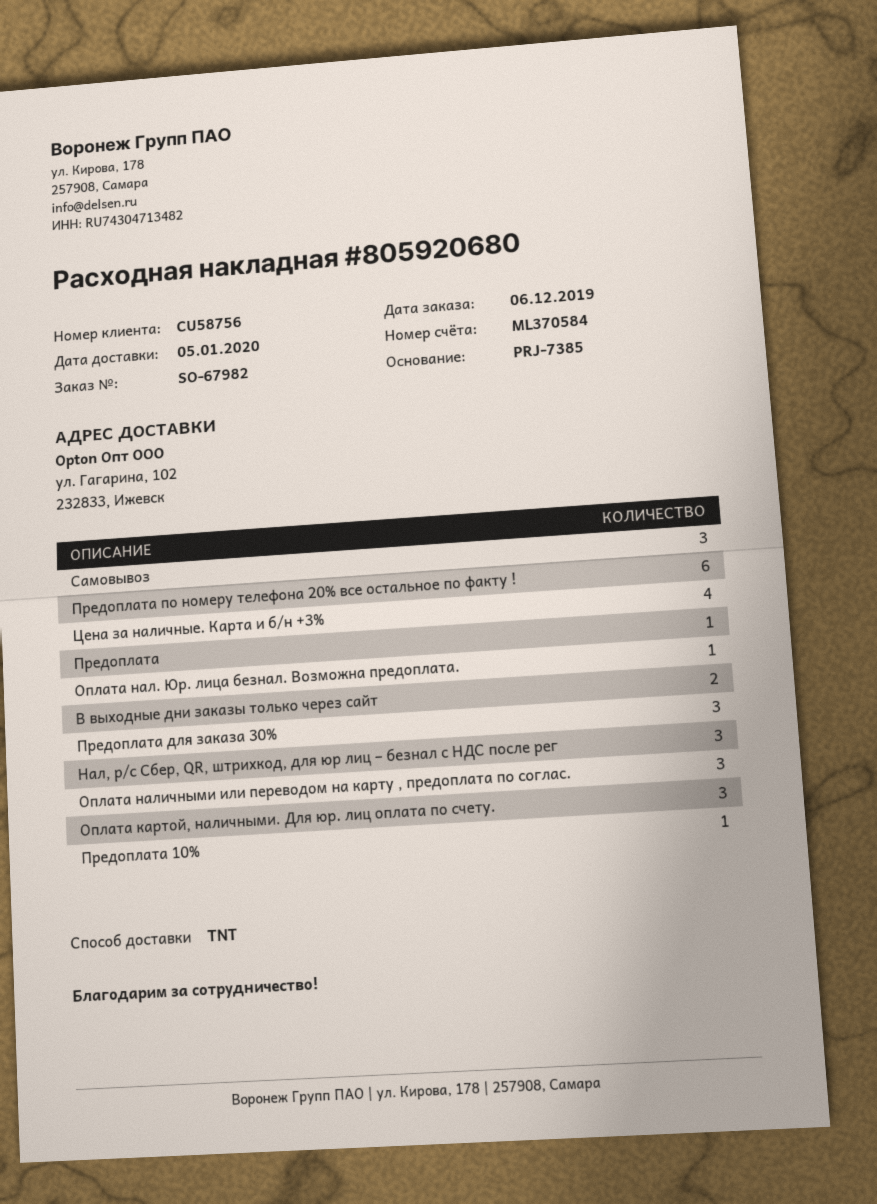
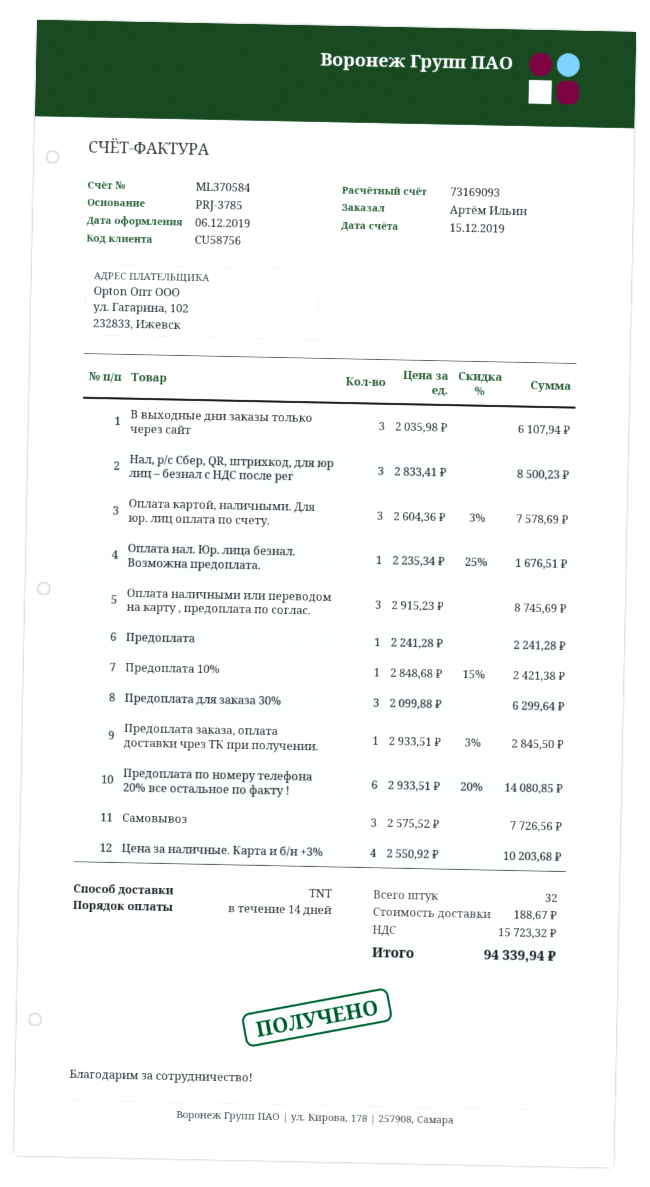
reference: PRJ-7385 -> PRJ-3785
В выходные дни заказы только через сайт: 2 -> 3
Предоплата заказа, оплата доставки чрез ТК при получении.: none -> 1

